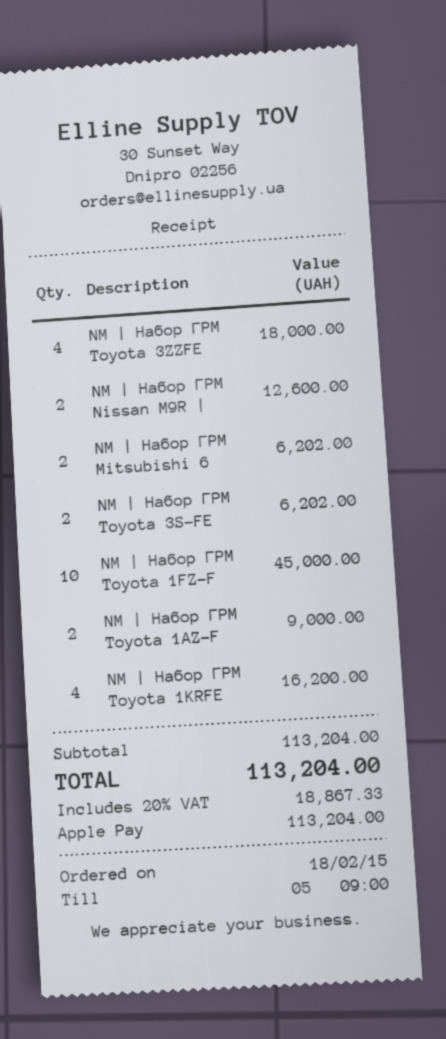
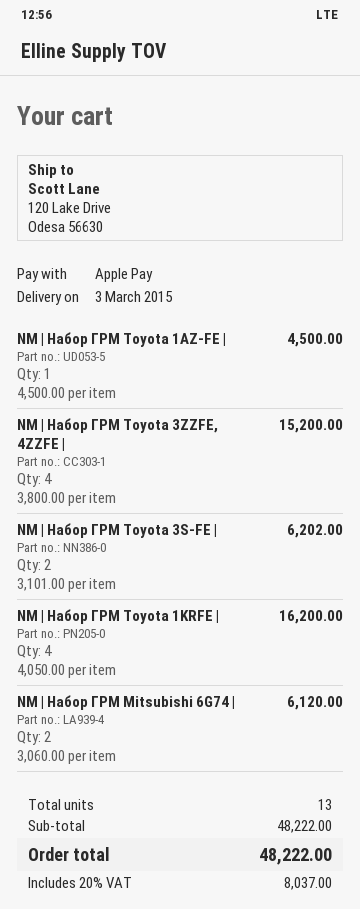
NM | Набор ГРМ Toyota 3ZZFE: 4 for 18000.00 -> 4 for 15200.00
NM | Набор ГРМ Nissan M9R |: 2 for 12600.00 -> none
NM | Набор ГРМ Mitsubishi 6: 2 for 6202.00 -> 2 for 6120.00
NM | Набор ГРМ Toyota 1FZ-F: 10 for 45000.00 -> none
NM | Набор ГРМ Toyota 1AZ-F: 2 for 9000.00 -> 1 for 4500.00
subtotal: 113204.00 -> 48222.00
tax: 20% = 18867.33 -> 20% = 8037.00
total: 113204.00 -> 48222.00

